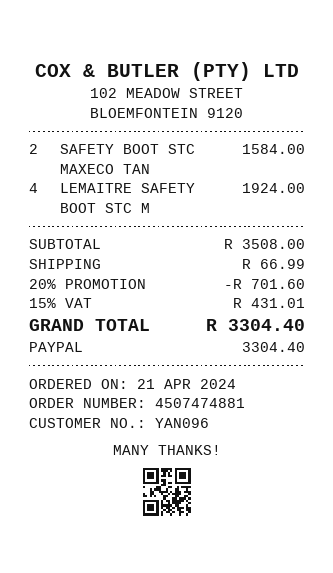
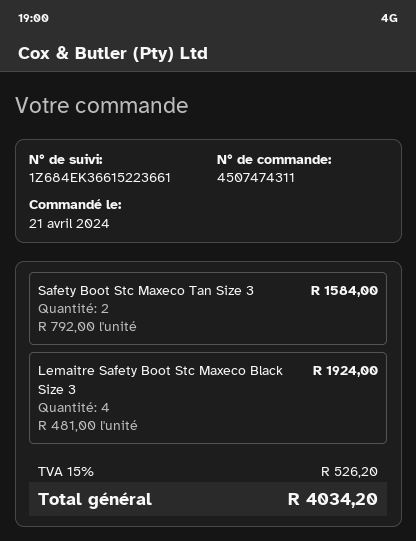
order number: 4507474881 -> 4507474311
discount: 20% = 701.60 -> none
shipping: 66.99 -> none
tax: 15% = 431.01 -> 15% = 526.20
total: 3304.40 -> 4034.20

